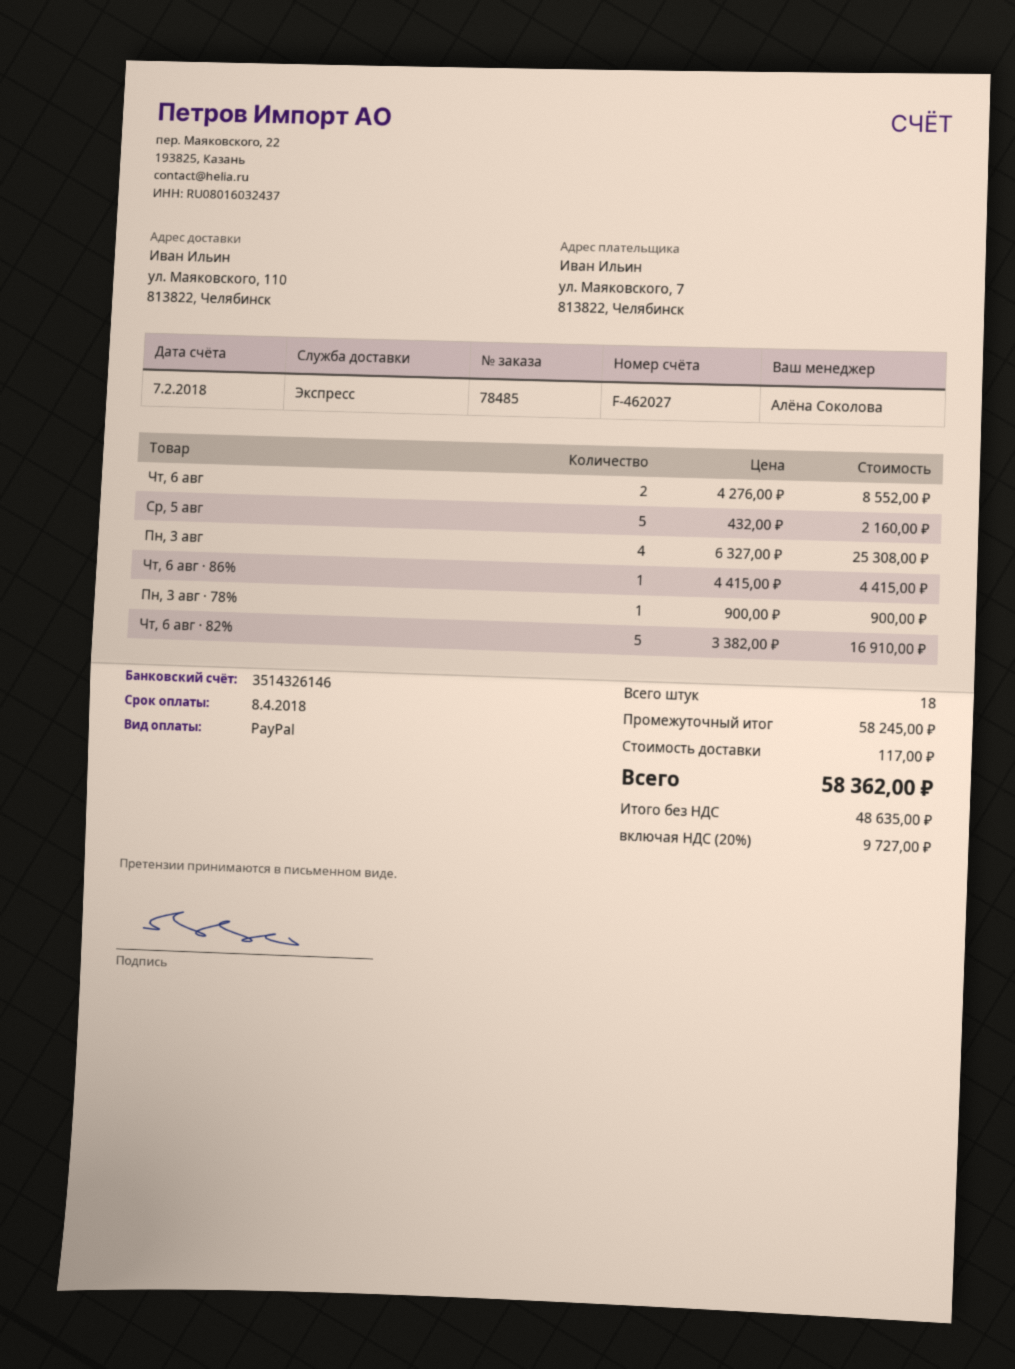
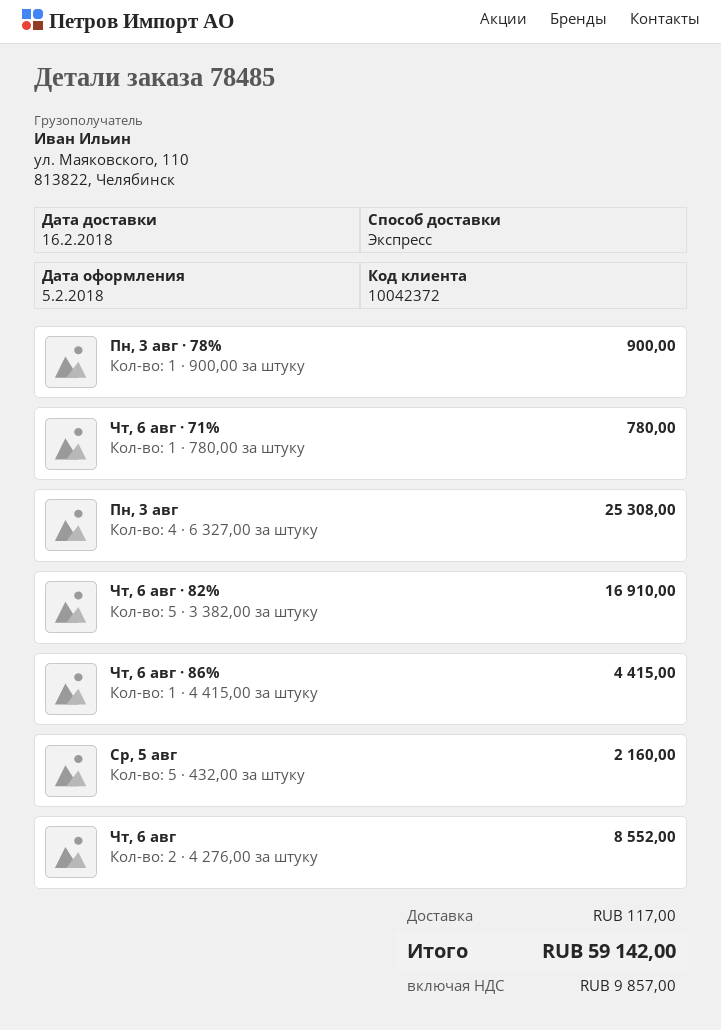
Чт, 6 авг · 71%: none -> 1 x 780.00 = 780.00
tax: 9727.00 -> 9857.00
total: 58362.00 -> 59142.00

